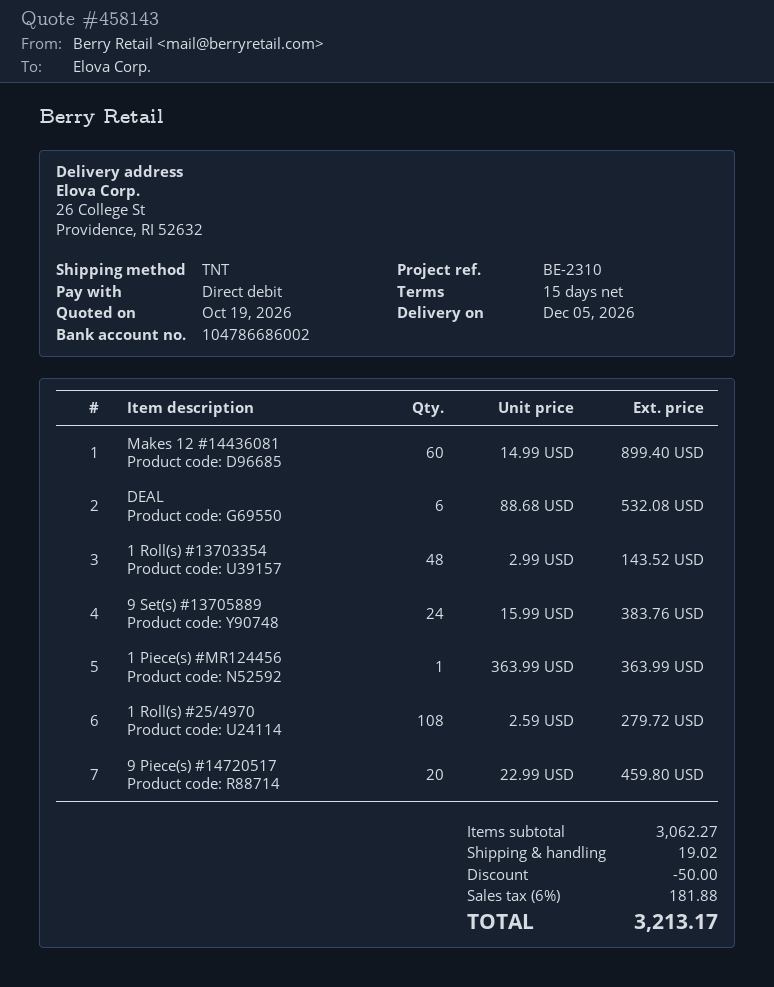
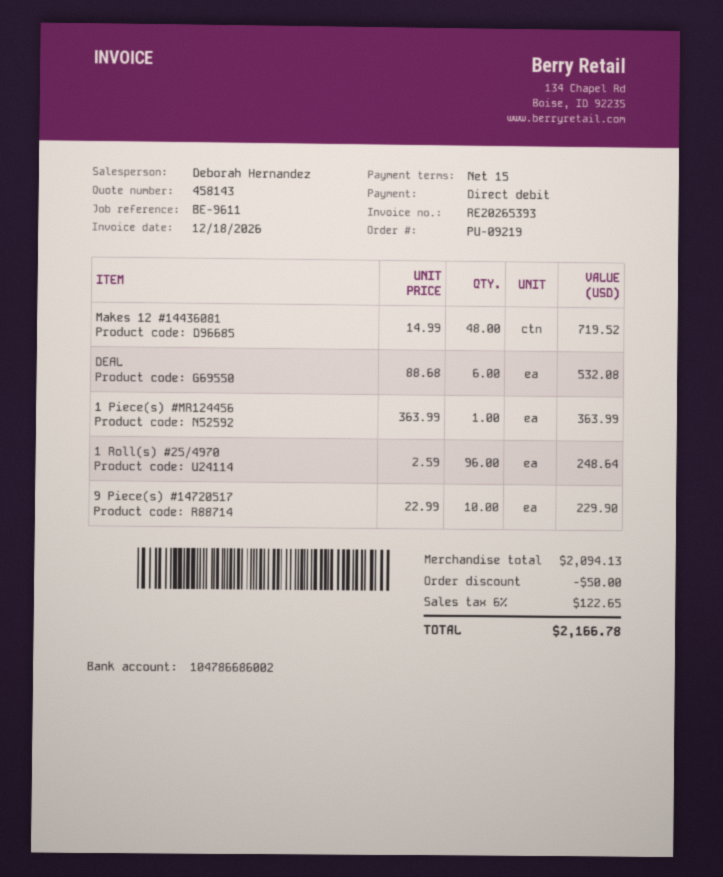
reference: BE-2310 -> BE-9611
Makes 12 #14436081: 60 x 14.99 = 899.40 -> 48 x 14.99 = 719.52
1 Roll(s) #13703354: 48 x 2.99 = 143.52 -> none
9 Set(s) #13705889: 24 x 15.99 = 383.76 -> none
1 Roll(s) #25/4970: 108 x 2.59 = 279.72 -> 96 x 2.59 = 248.64
9 Piece(s) #14720517: 20 x 22.99 = 459.80 -> 10 x 22.99 = 229.90
subtotal: 3062.27 -> 2094.13
shipping: 19.02 -> none
tax: 6% = 181.88 -> 6% = 122.65
total: 3213.17 -> 2166.78

